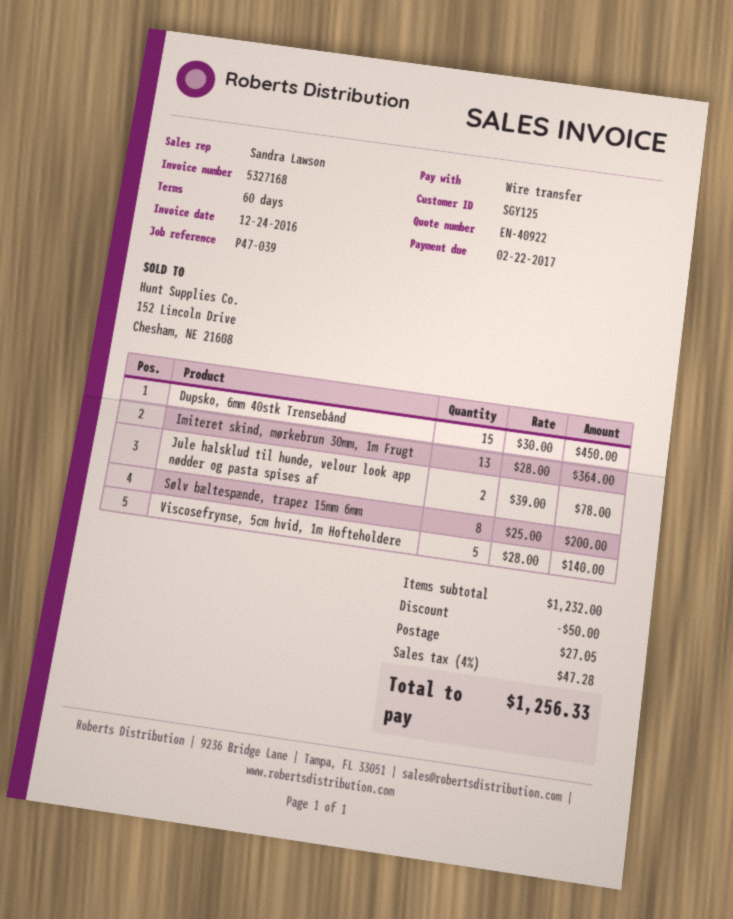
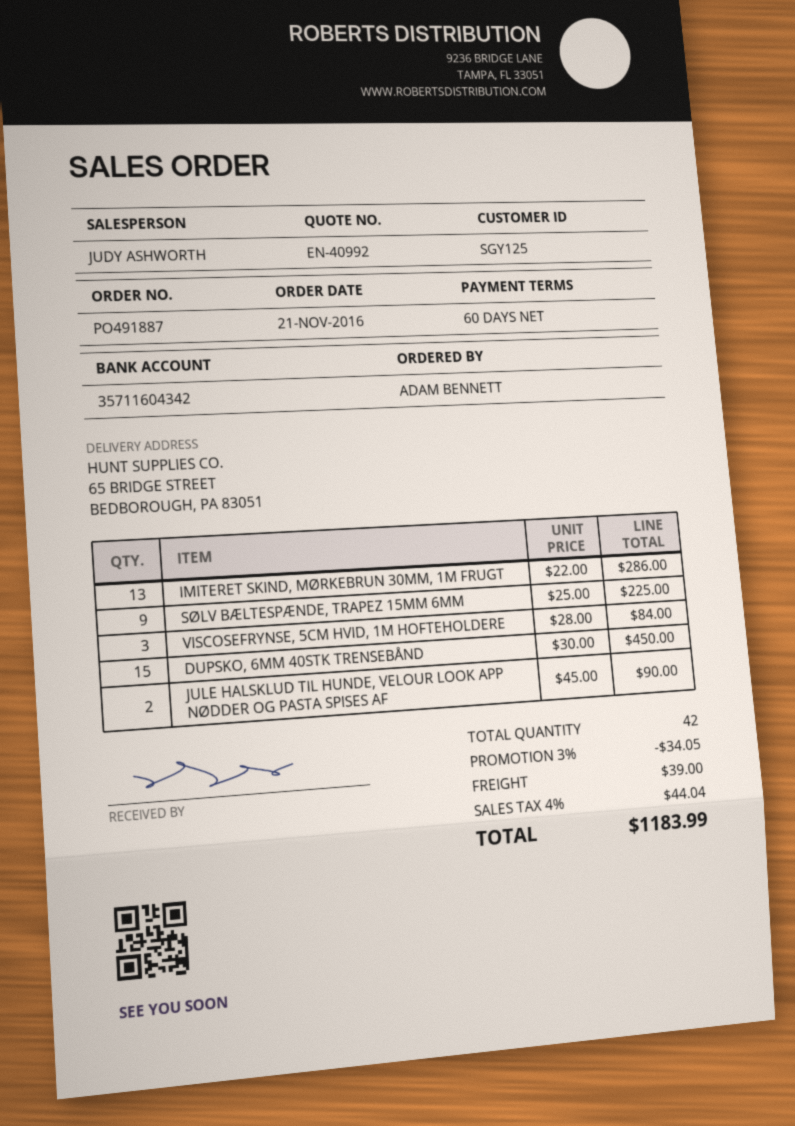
quote number: EN-40922 -> EN-40992
sales rep: Sandra Lawson -> JUDY ASHWORTH
Imiteret skind, mørkebrun 30mm, 1m Frugt: 13 x 28.00 = 364.00 -> 13 x 22.00 = 286.00
Jule halsklud til hunde, velour look app nødder og pasta spises af: 2 x 39.00 = 78.00 -> 2 x 45.00 = 90.00
Sølv bæltespænde, trapez 15mm 6mm: 8 x 25.00 = 200.00 -> 9 x 25.00 = 225.00
Viscosefrynse, 5cm hvid, 1m Hofteholdere: 5 x 28.00 = 140.00 -> 3 x 28.00 = 84.00
discount: 50.00 -> 34.05
shipping: 27.05 -> 39.00
tax: 4% = 47.28 -> 4% = 44.04
total: 1256.33 -> 1183.99

